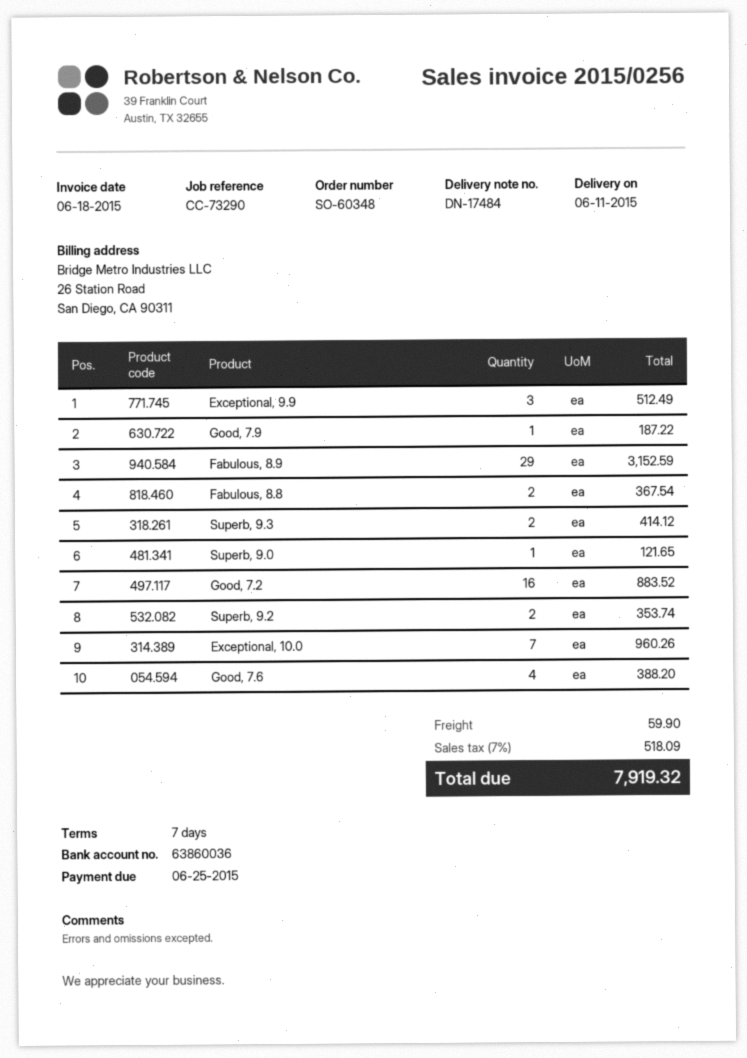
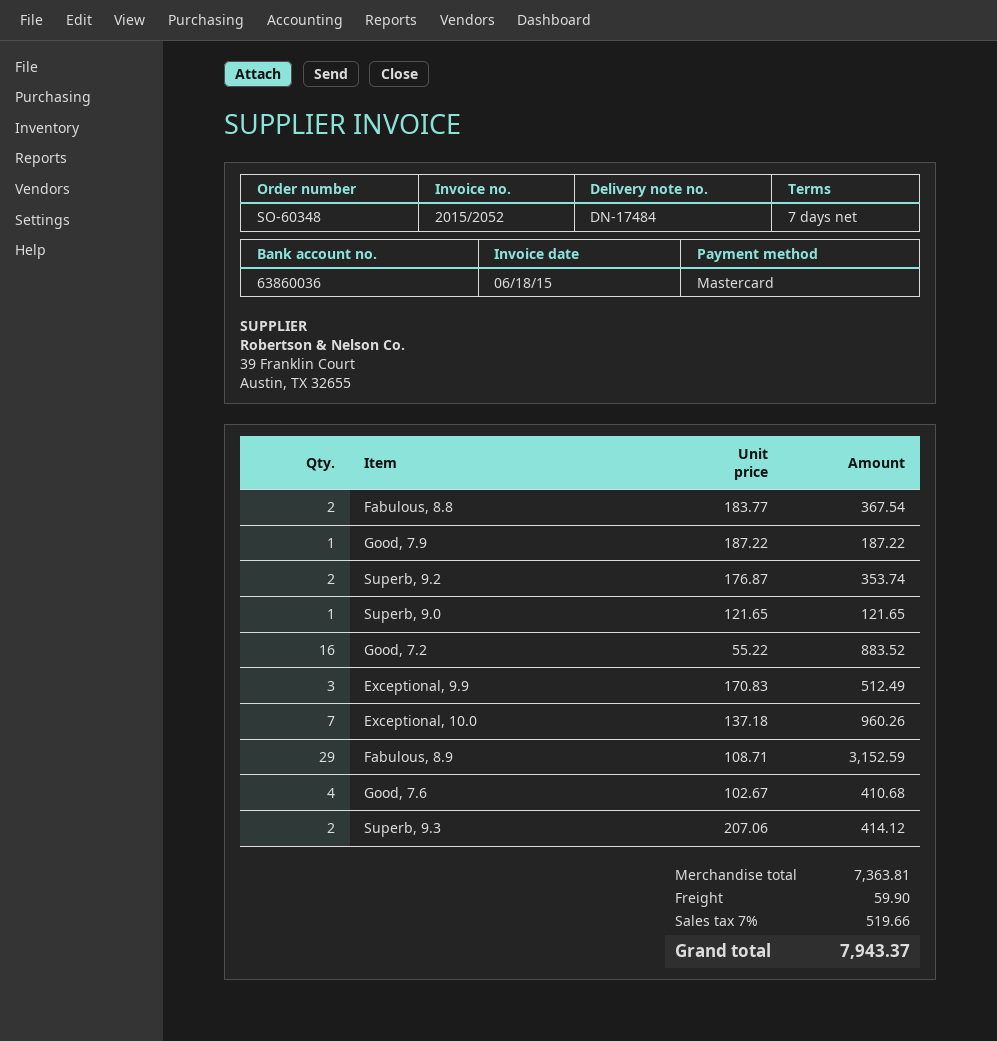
invoice number: 2015/0256 -> 2015/2052
Good, 7.6: 4 for 388.20 -> 4 for 410.68
tax: 7% = 518.09 -> 7% = 519.66
total: 7919.32 -> 7943.37

